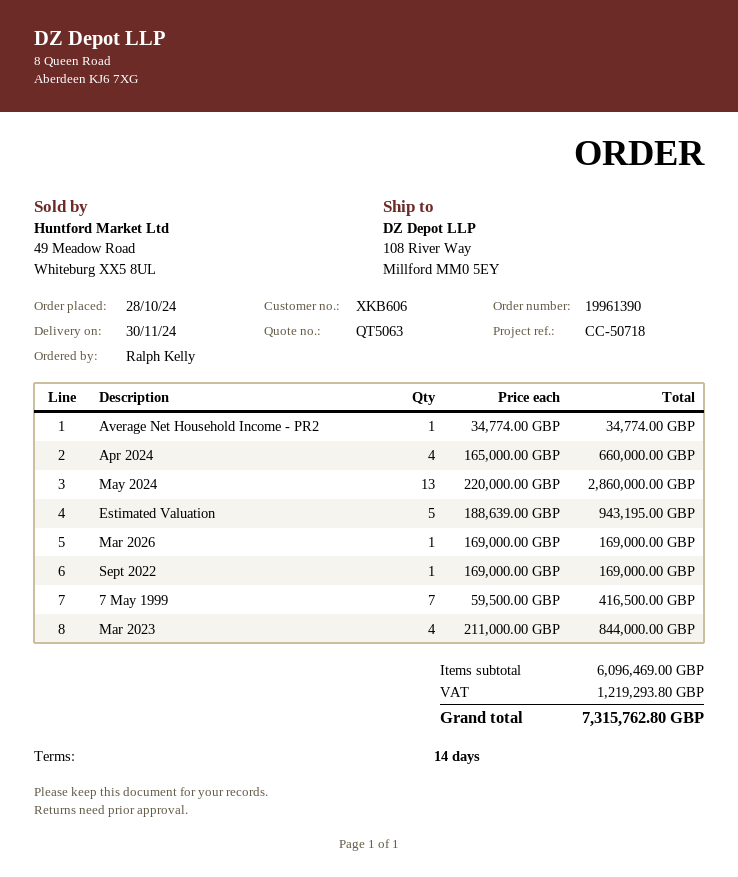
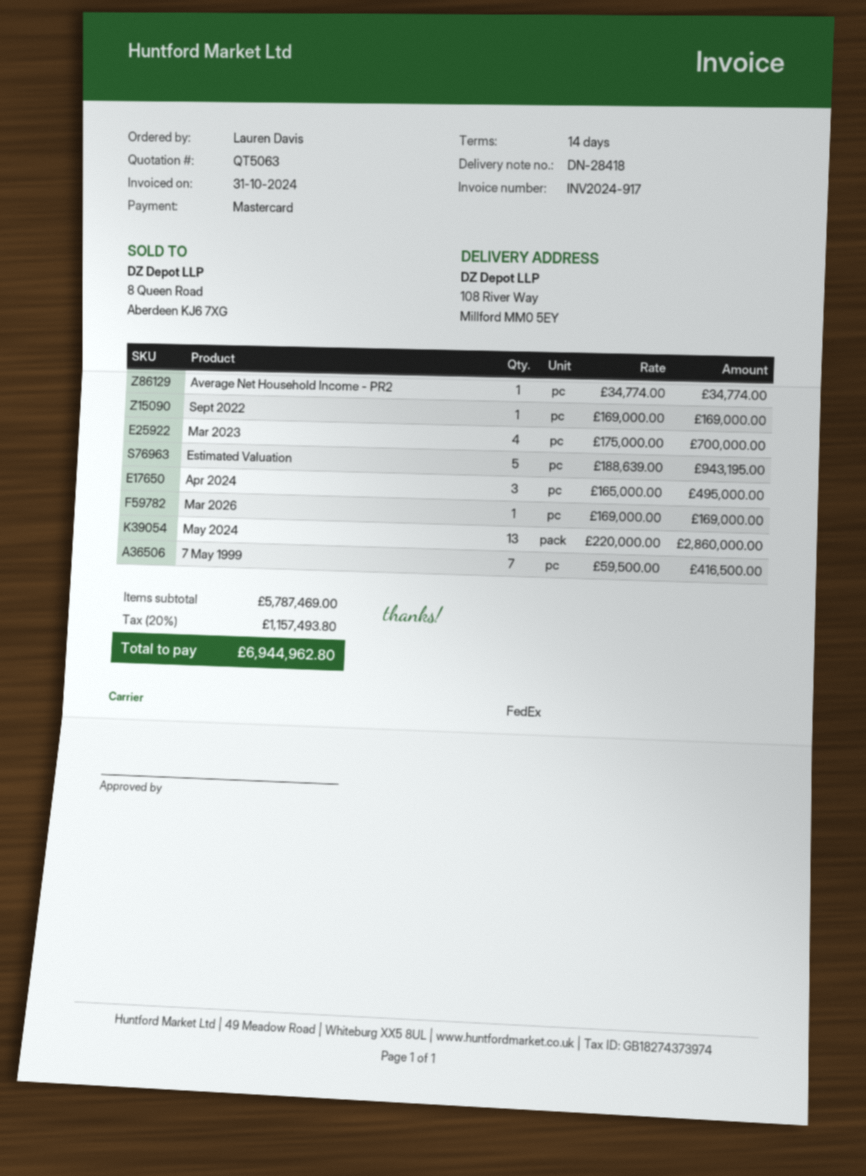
ordered by: Ralph Kelly -> Lauren Davis
Apr 2024: 4 x 165000.00 = 660000.00 -> 3 x 165000.00 = 495000.00
Mar 2023: 4 x 211000.00 = 844000.00 -> 4 x 175000.00 = 700000.00
subtotal: 6096469.00 -> 5787469.00
tax: 1219293.80 -> 1157493.80
total: 7315762.80 -> 6944962.80

